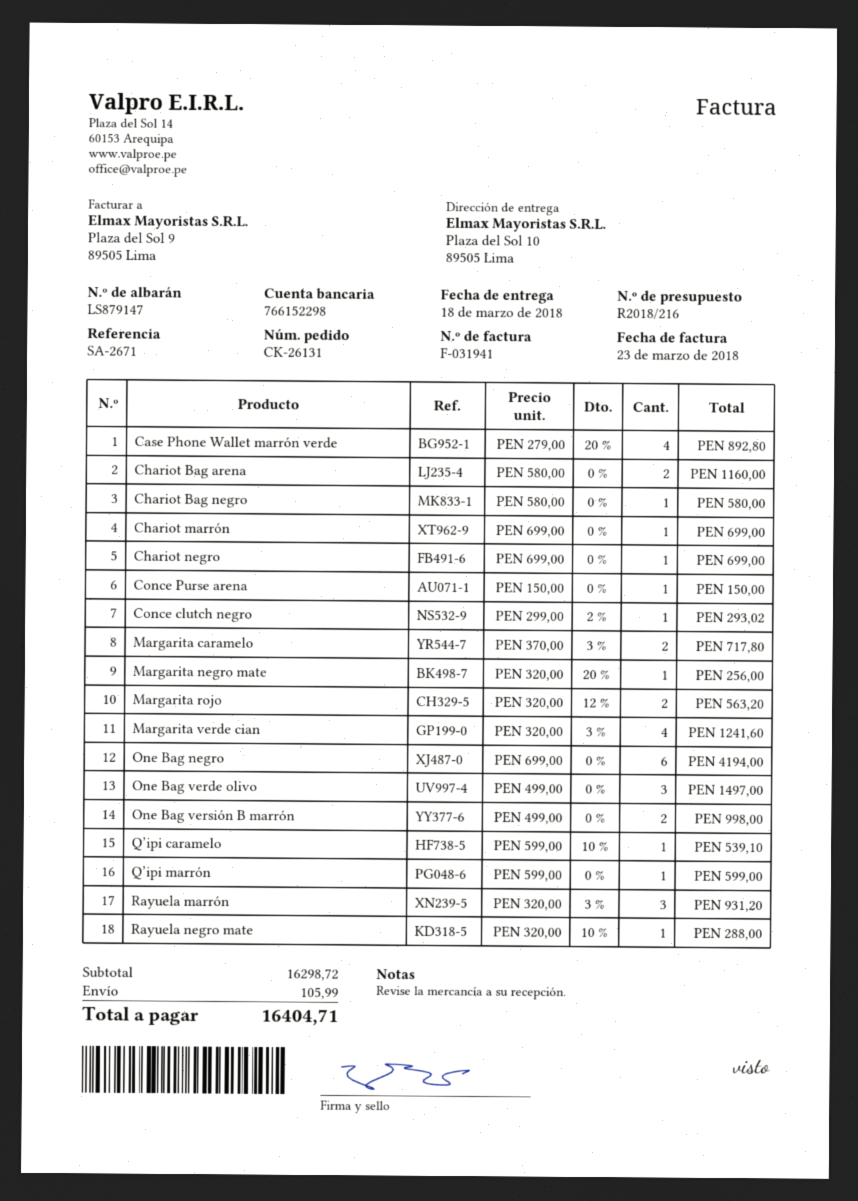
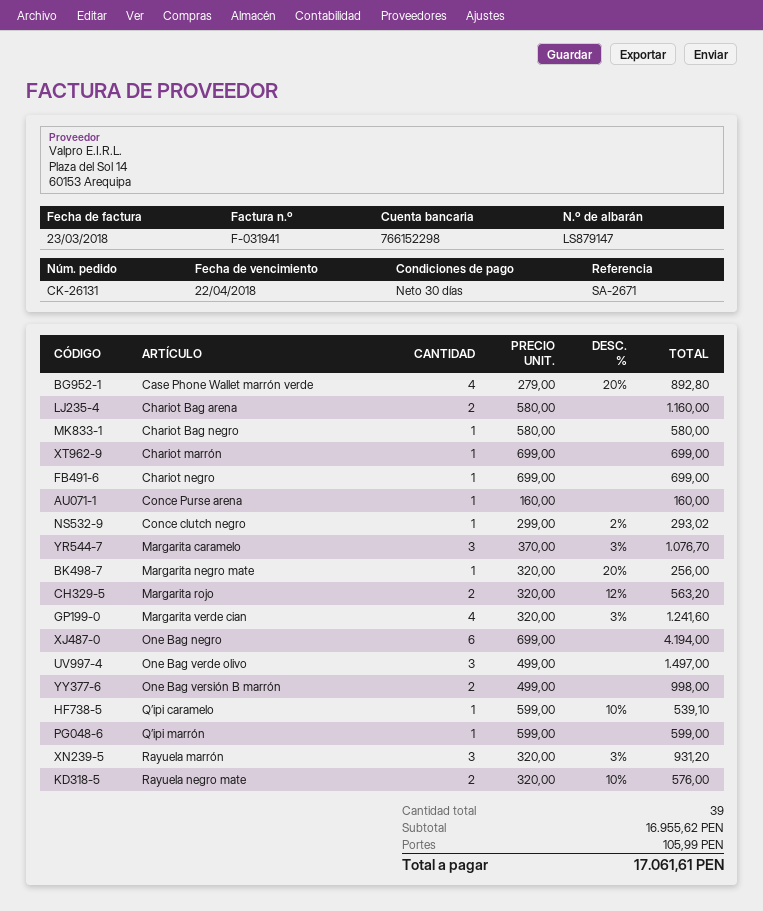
Conce Purse arena: 1 x 150.00 = 150.00 -> 1 x 160.00 = 160.00
Margarita caramelo: 2 x 370.00 - 3% = 717.80 -> 3 x 370.00 - 3% = 1076.70
Rayuela negro mate: 1 x 320.00 - 10% = 288.00 -> 2 x 320.00 - 10% = 576.00
subtotal: 16298.72 -> 16955.62
total: 16404.71 -> 17061.61

